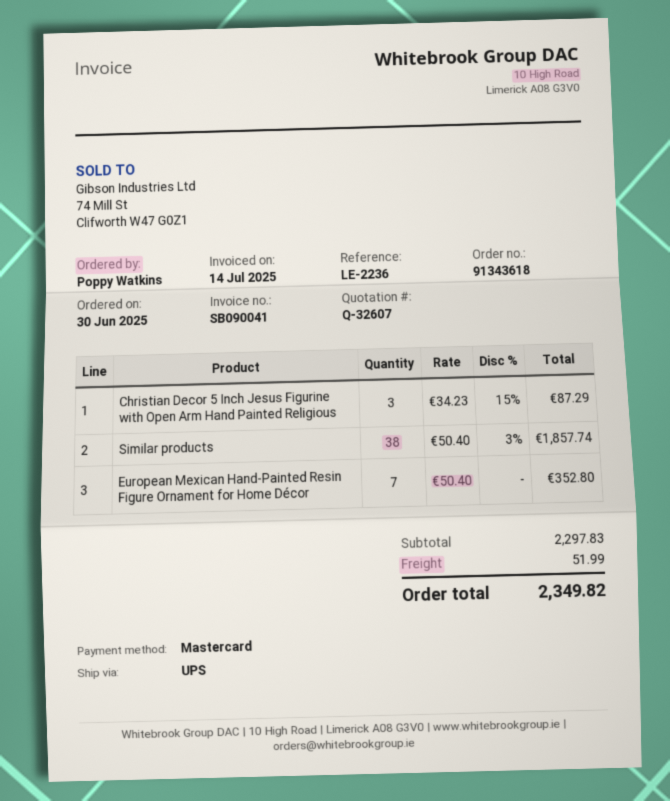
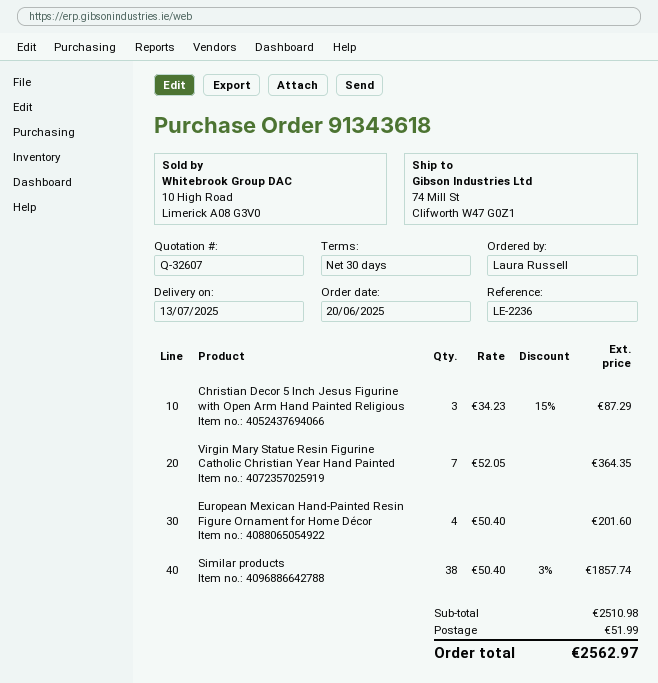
order date: 2025-06-30 -> 2025-06-20
ordered by: Poppy Watkins -> Laura Russell
European Mexican Hand-Painted Resin Figure Ornament for Home Décor: 7 x 50.40 = 352.80 -> 4 x 50.40 = 201.60
Virgin Mary Statue Resin Figurine Catholic Christian Year Hand Painted: none -> 7 x 52.05 = 364.35
subtotal: 2297.83 -> 2510.98
total: 2349.82 -> 2562.97

